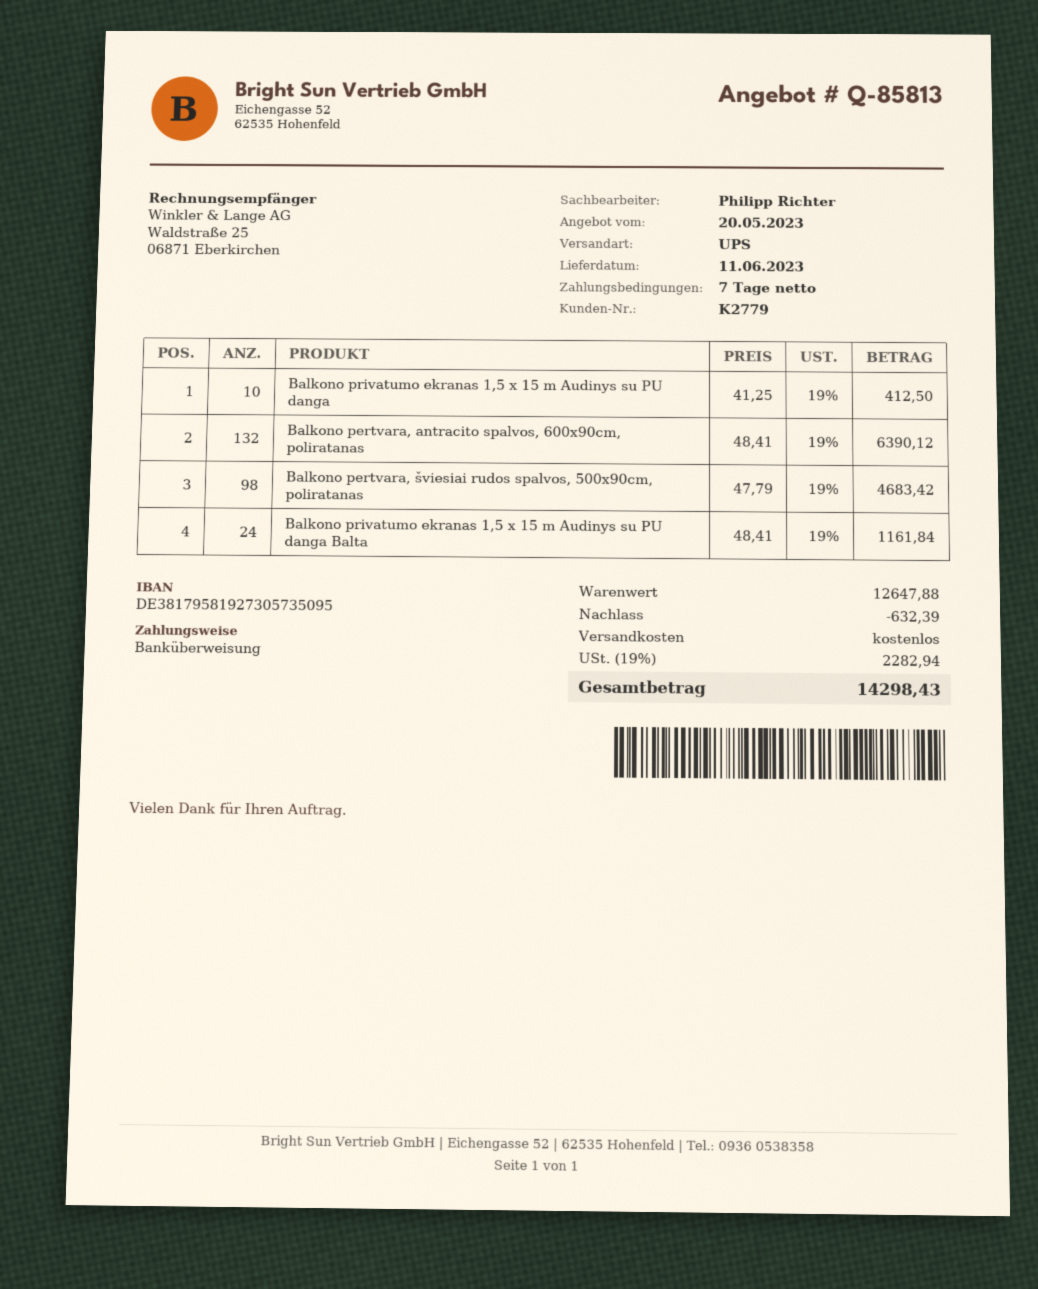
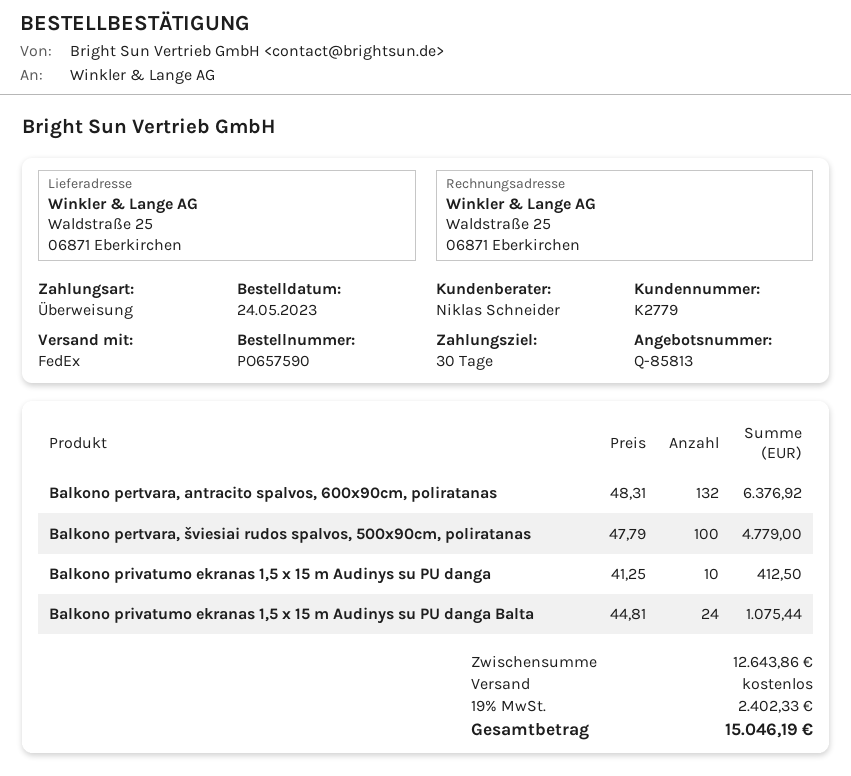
payment terms: 7 days -> 30 days
sales rep: Philipp Richter -> Niklas Schneider
shipping method: UPS -> FedEx
Balkono pertvara, antracito spalvos, 600x90cm, poliratanas: 132 x 48.41 = 6390.12 -> 132 x 48.31 = 6376.92
Balkono pertvara, šviesiai rudos spalvos, 500x90cm, poliratanas: 98 x 47.79 = 4683.42 -> 100 x 47.79 = 4779.00
Balkono privatumo ekranas 1,5 x 15 m Audinys su PU danga Balta: 24 x 48.41 = 1161.84 -> 24 x 44.81 = 1075.44
subtotal: 12647.88 -> 12643.86
discount: 632.39 -> none
tax: 19% = 2282.94 -> 19% = 2402.33
total: 14298.43 -> 15046.19

